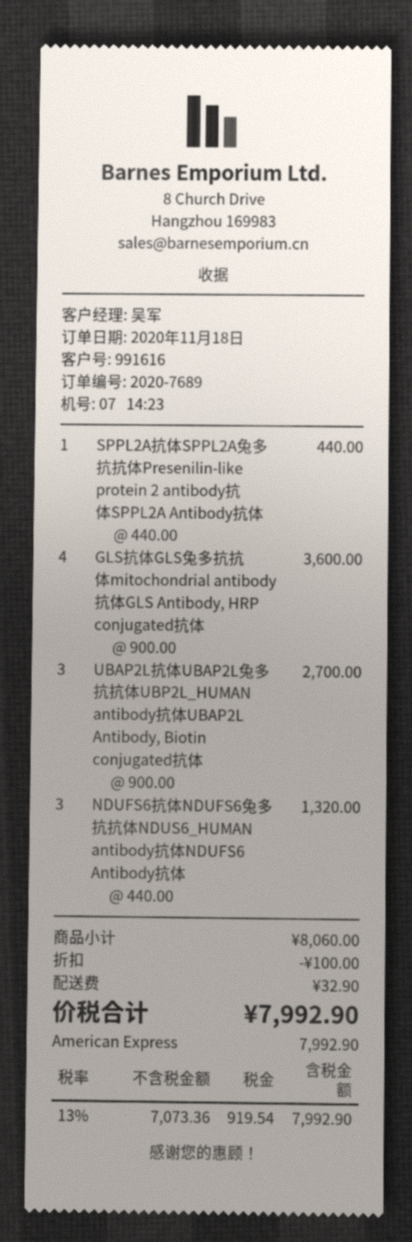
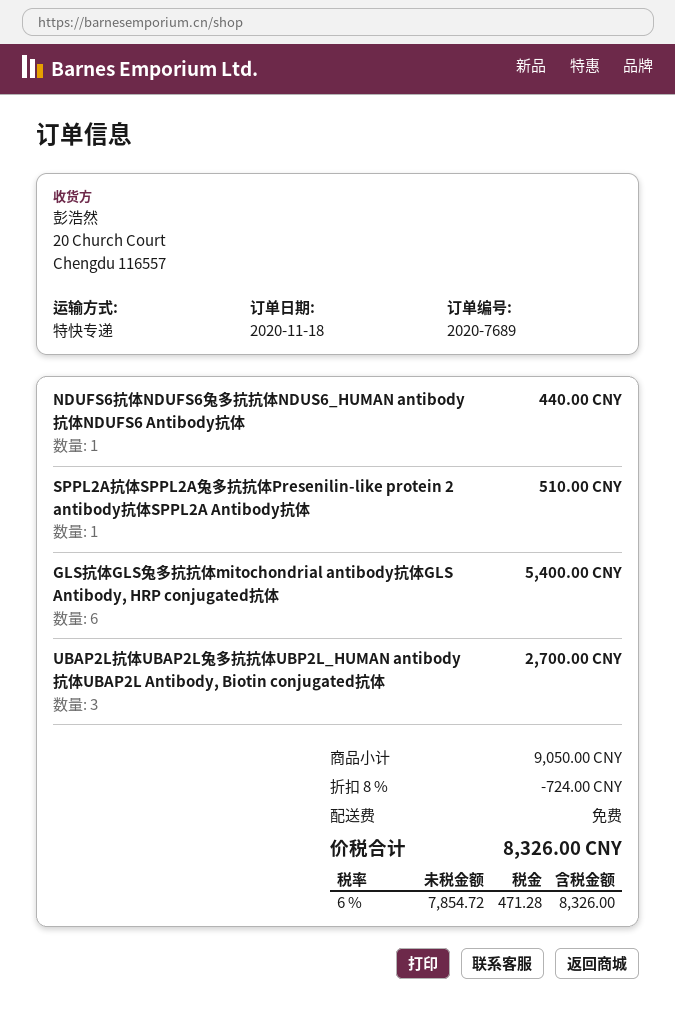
SPPL2A抗体SPPL2A兔多抗抗体Presenilin-like protein 2 antibody抗体SPPL2A Antibody抗体: 1 for 440.00 -> 1 for 510.00
GLS抗体GLS兔多抗抗体mitochondrial antibody抗体GLS Antibody, HRP conjugated抗体: 4 for 3600.00 -> 6 for 5400.00
NDUFS6抗体NDUFS6兔多抗抗体NDUS6_HUMAN antibody抗体NDUFS6 Antibody抗体: 3 for 1320.00 -> 1 for 440.00
subtotal: 8060.00 -> 9050.00
discount: 100.00 -> 724.00
shipping: 32.90 -> 0.00
net: 7073.36 -> 7854.72
tax: 13% = 919.54 -> 6% = 471.28
total: 7992.90 -> 8326.00

